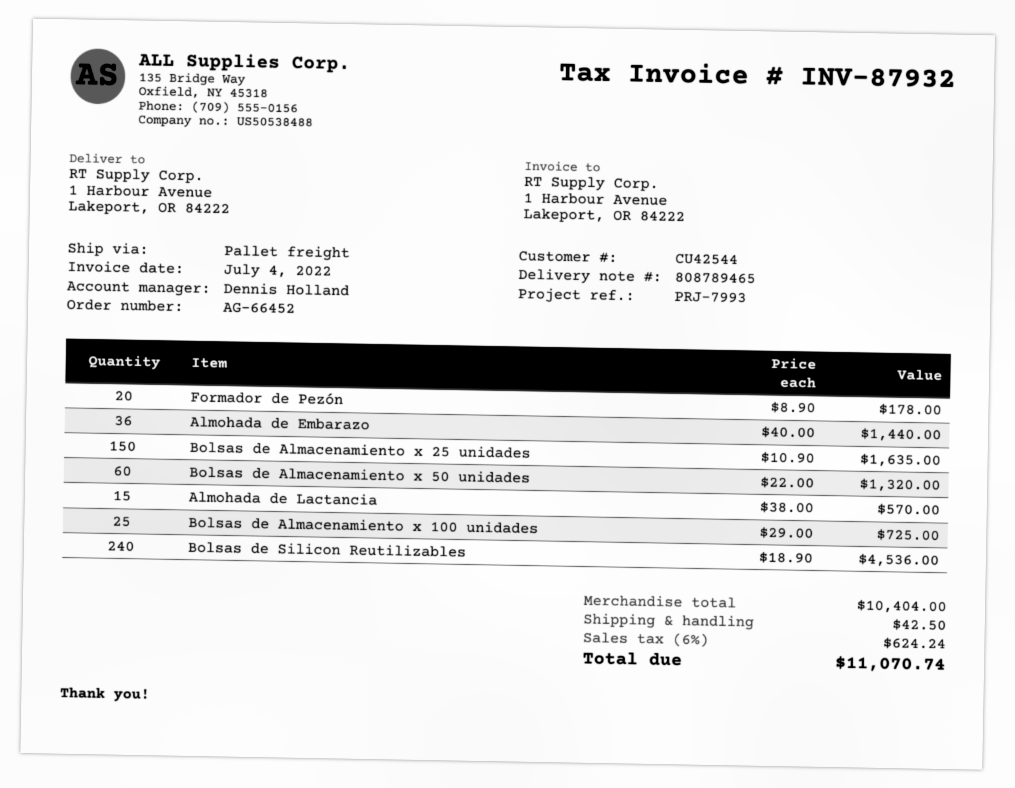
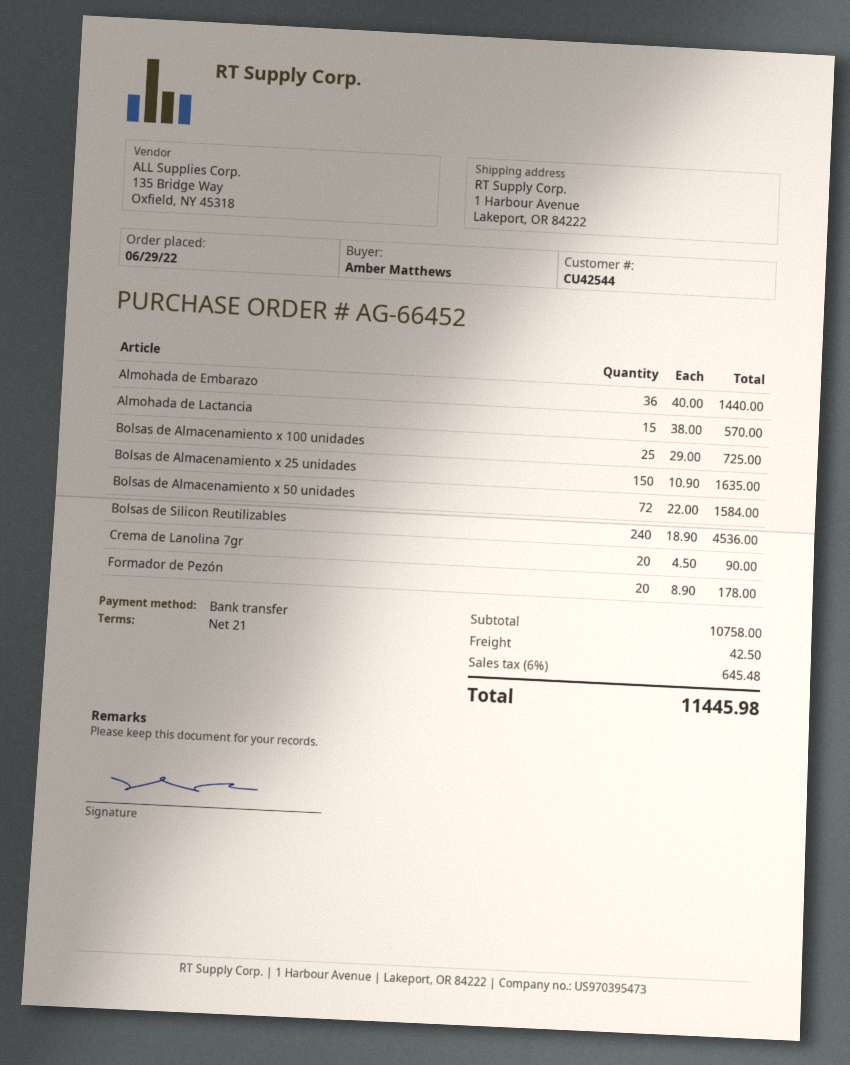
Bolsas de Almacenamiento x 50 unidades: 60 x 22.00 = 1320.00 -> 72 x 22.00 = 1584.00
Crema de Lanolina 7gr: none -> 20 x 4.50 = 90.00
subtotal: 10404.00 -> 10758.00
tax: 6% = 624.24 -> 6% = 645.48
total: 11070.74 -> 11445.98

